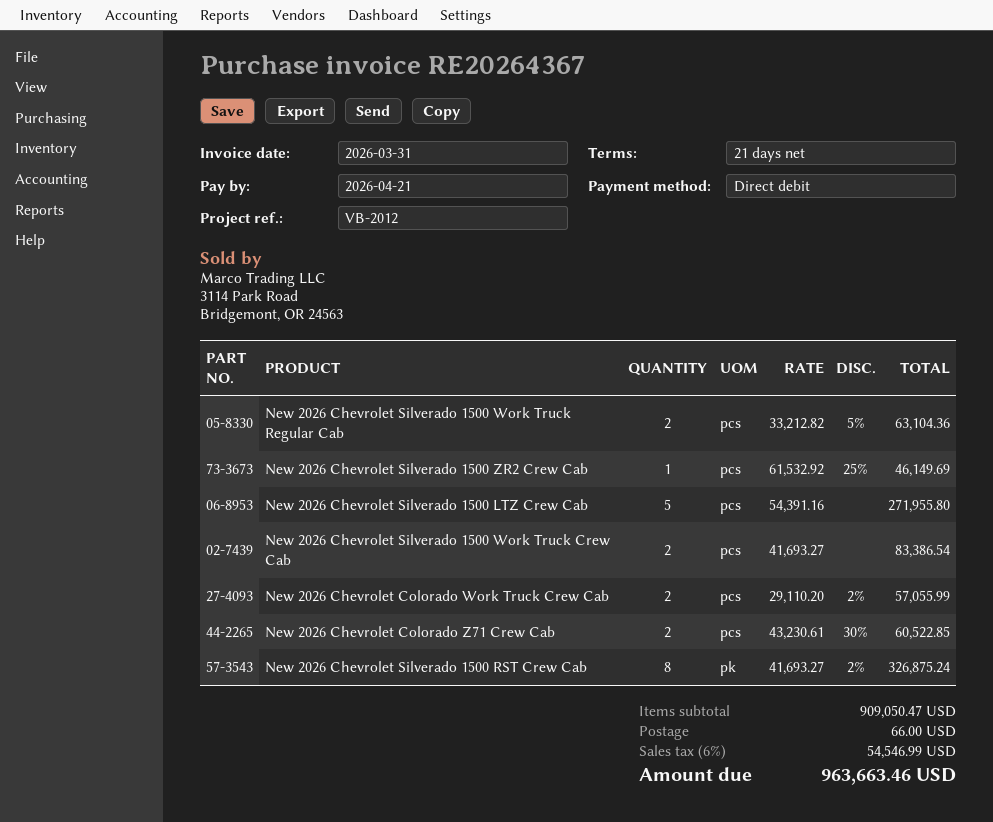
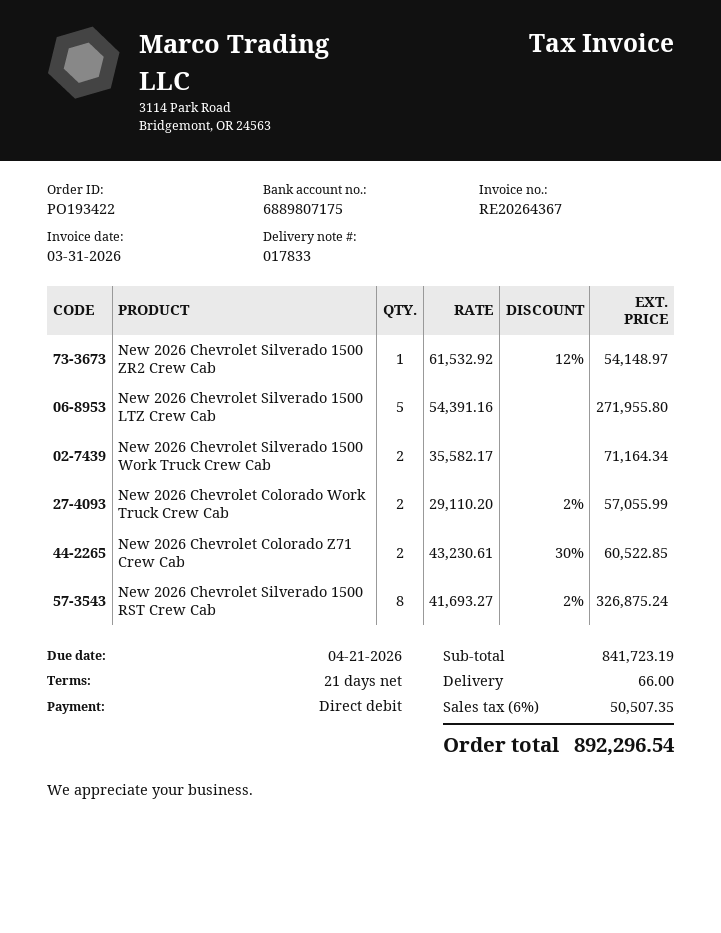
New 2026 Chevrolet Silverado 1500 Work Truck Regular Cab: 2 x 33212.82 - 5% = 63104.36 -> none
New 2026 Chevrolet Silverado 1500 ZR2 Crew Cab: 1 x 61532.92 - 25% = 46149.69 -> 1 x 61532.92 - 12% = 54148.97
New 2026 Chevrolet Silverado 1500 Work Truck Crew Cab: 2 x 41693.27 = 83386.54 -> 2 x 35582.17 = 71164.34
subtotal: 909050.47 -> 841723.19
tax: 6% = 54546.99 -> 6% = 50507.35
total: 963663.46 -> 892296.54

